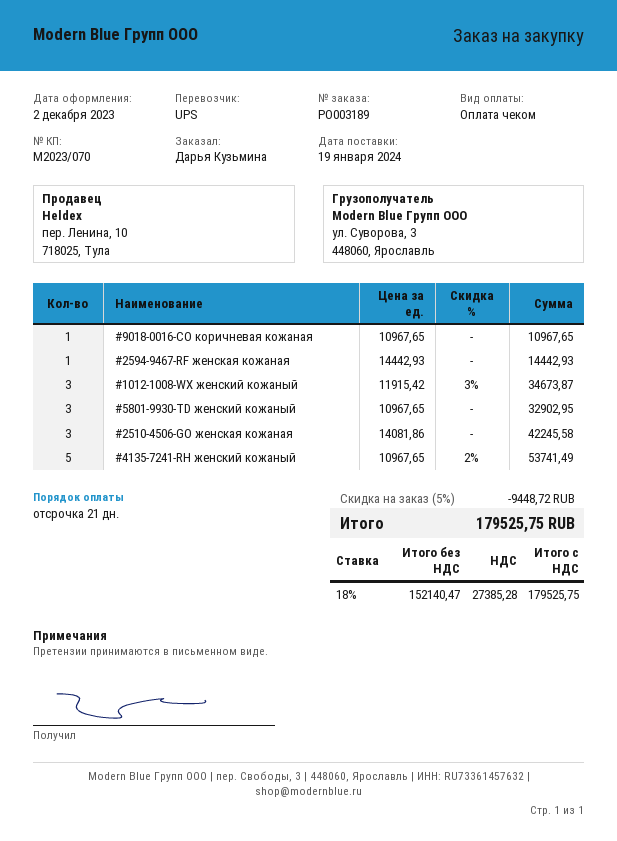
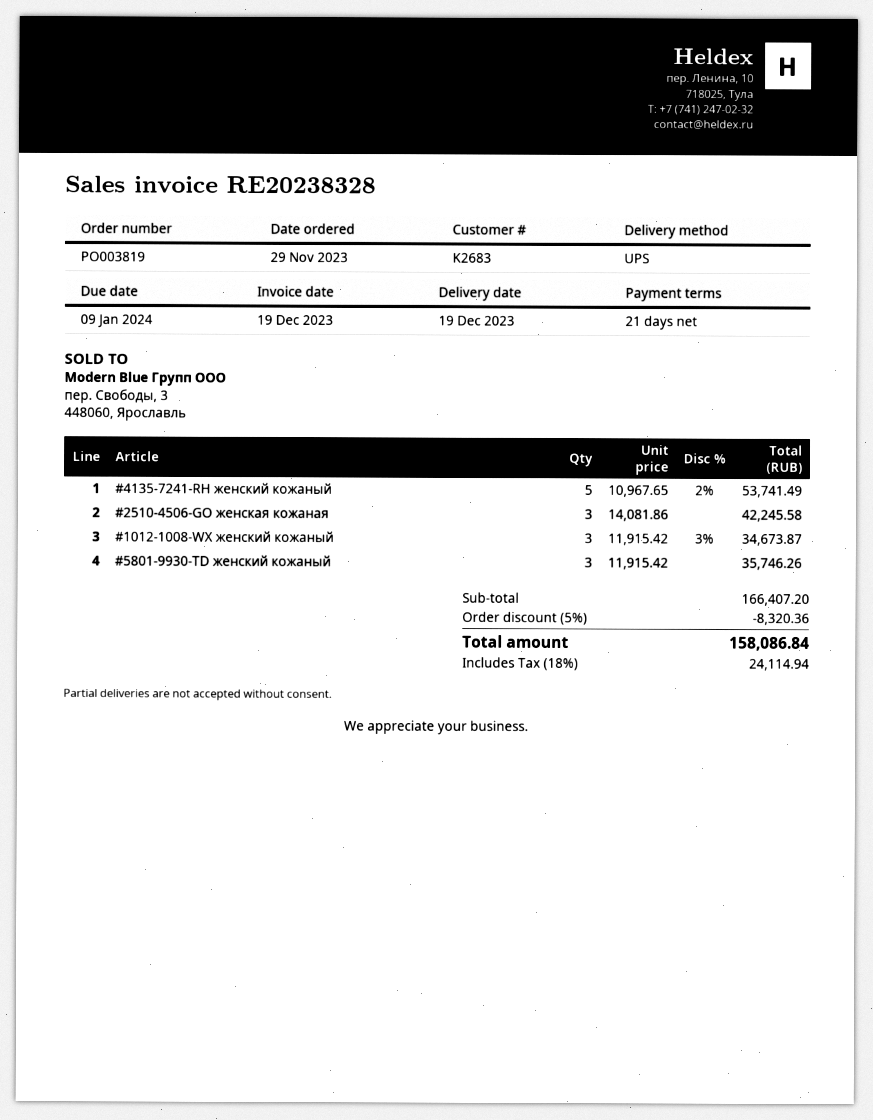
order number: PO003189 -> PO003819
order date: 2023-12-02 -> 2023-11-29
delivery date: 2024-01-19 -> 2023-12-19
#9018-0016-CO коричневая кожаная: 1 x 10967.65 = 10967.65 -> none
#2594-9467-RF женская кожаная: 1 x 14442.93 = 14442.93 -> none
#5801-9930-TD женский кожаный: 3 x 10967.65 = 32902.95 -> 3 x 11915.42 = 35746.26
discount: 5% = 9448.72 -> 5% = 8320.36
tax: 18% = 27385.28 -> 18% = 24114.94
total: 179525.75 -> 158086.84

